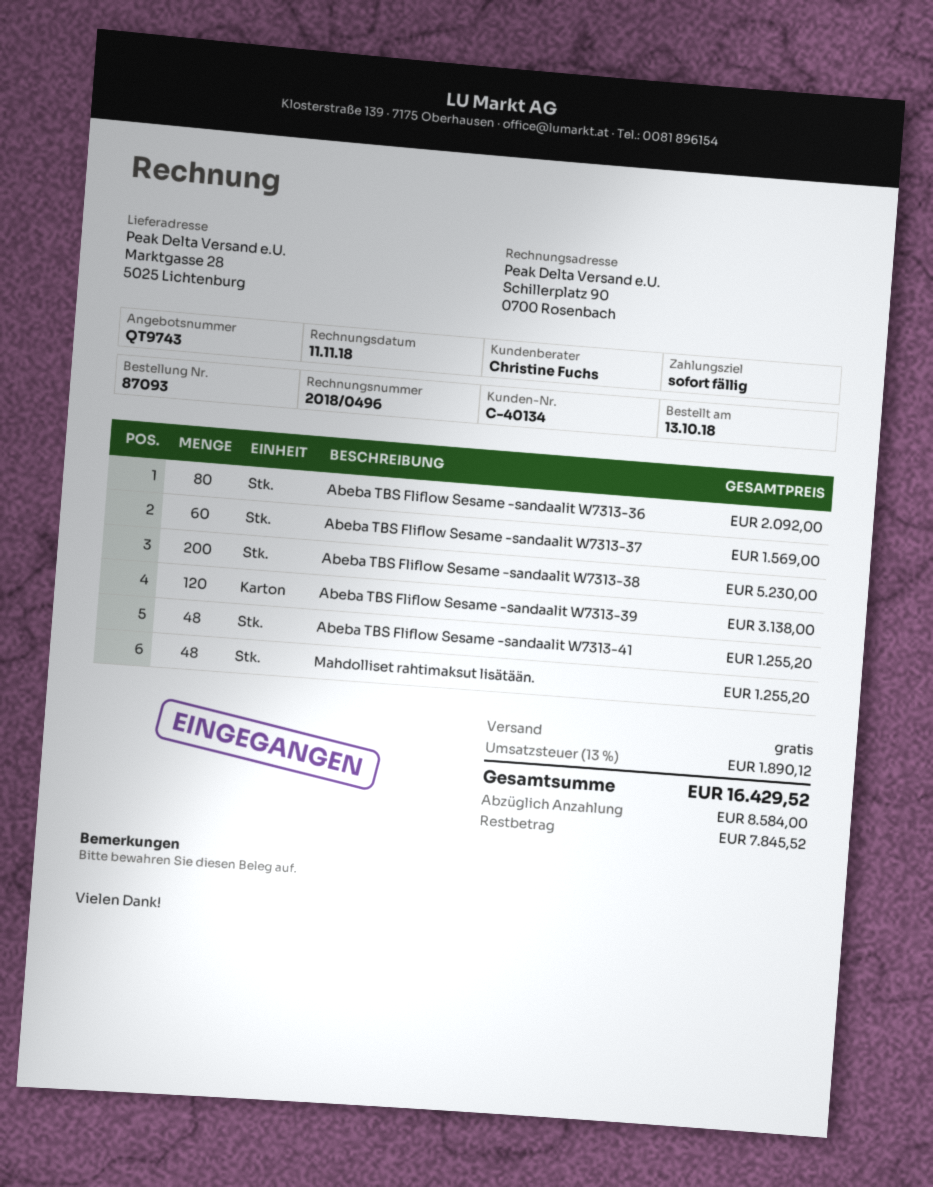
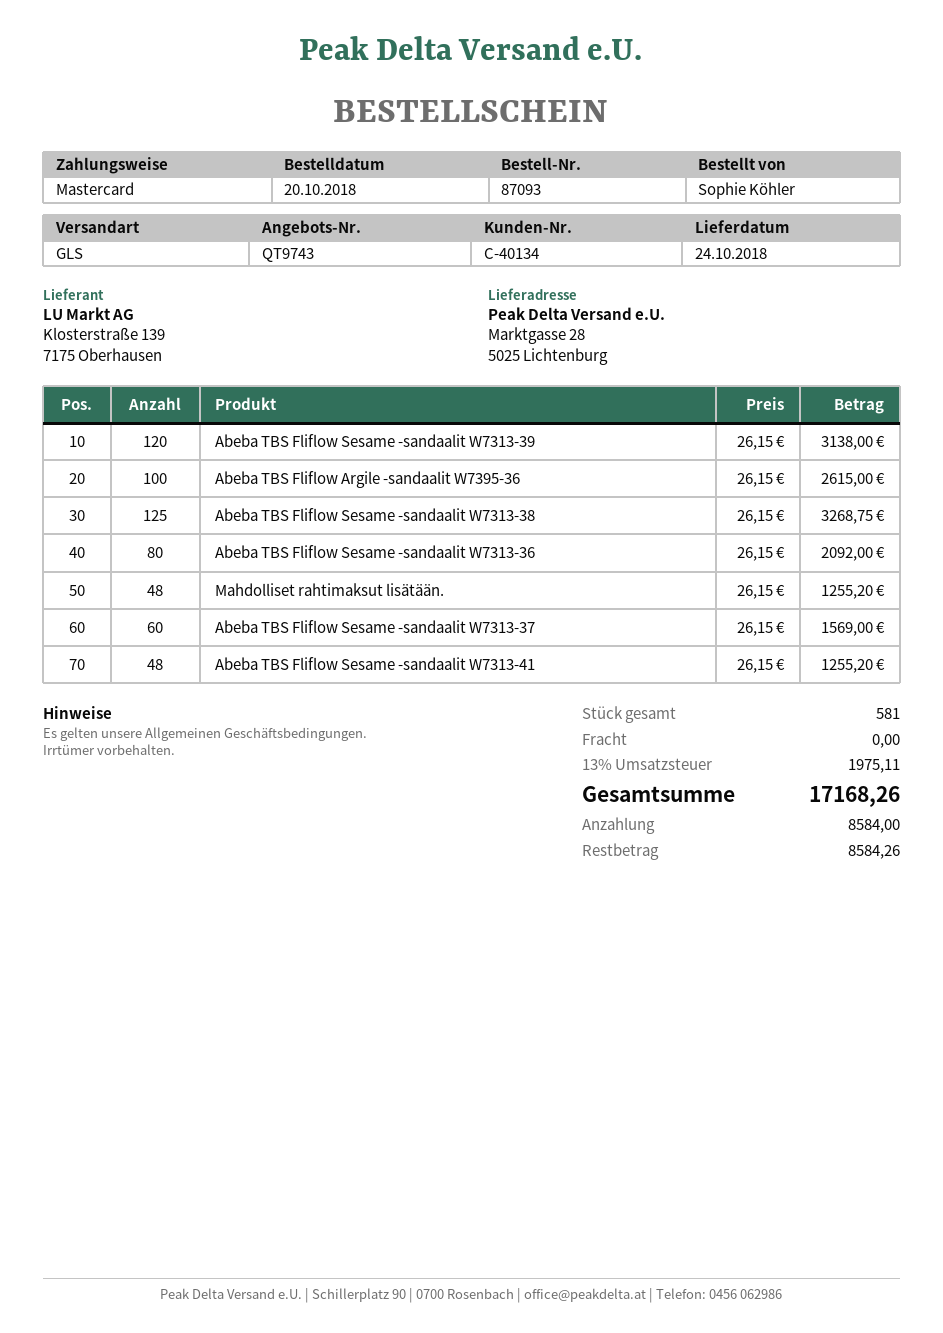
order date: 2018-10-13 -> 2018-10-20
Abeba TBS Fliflow Sesame -sandaalit W7313-38: 200 for 5230.00 -> 125 for 3268.75
Abeba TBS Fliflow Argile -sandaalit W7395-36: none -> 100 for 2615.00
tax: 13% = 1890.12 -> 13% = 1975.11
total: 16429.52 -> 17168.26
balance: 7845.52 -> 8584.26

